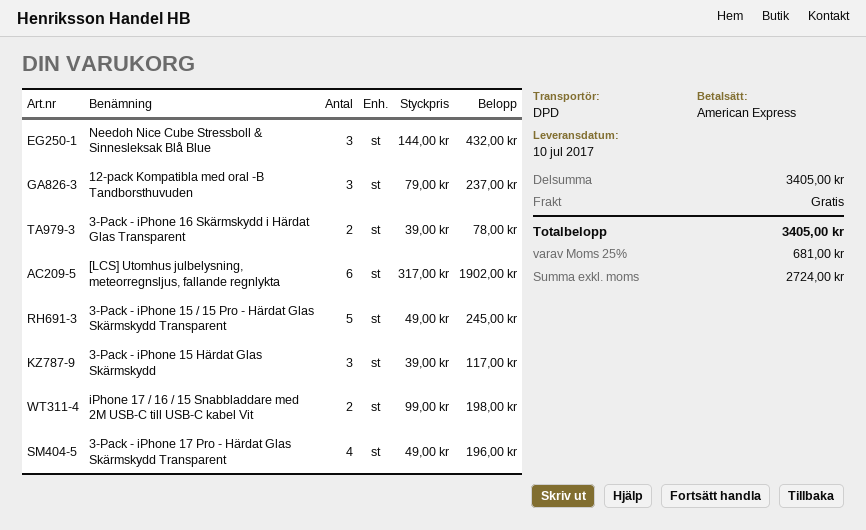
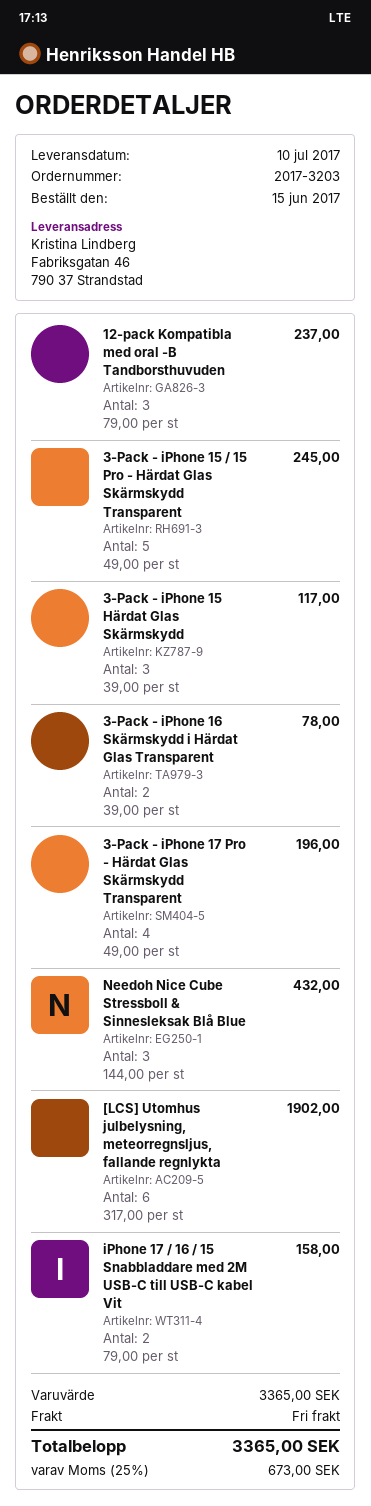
iPhone 17 / 16 / 15 Snabbladdare med 2M USB-C till USB-C kabel Vit: 2 x 99.00 = 198.00 -> 2 x 79.00 = 158.00
subtotal: 3405.00 -> 3365.00
tax: 25% = 681.00 -> 25% = 673.00
total: 3405.00 -> 3365.00

